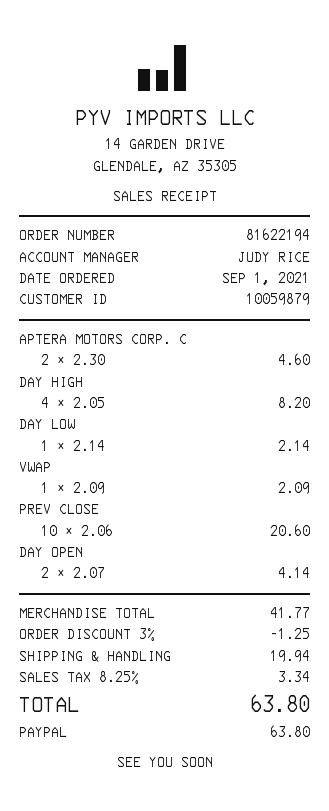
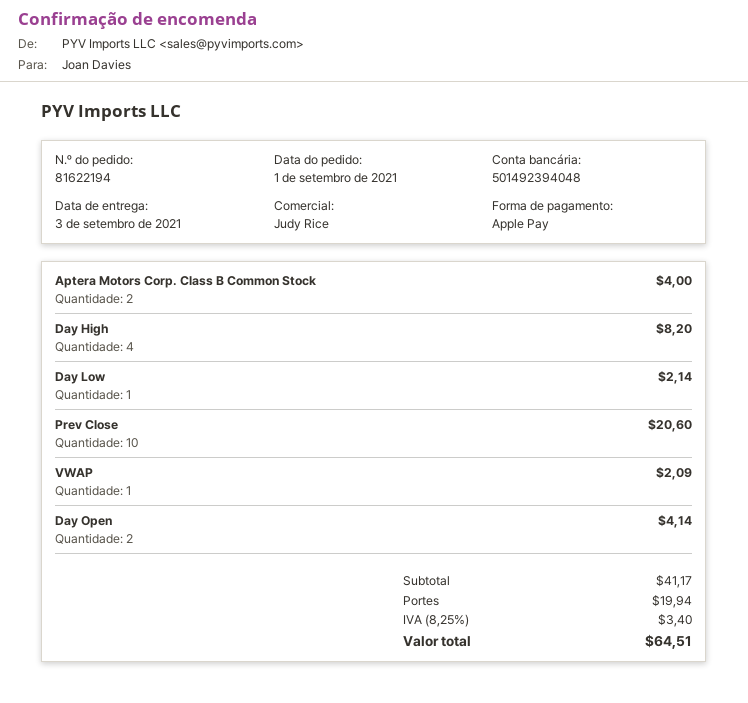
payment method: PayPal -> Apple Pay
APTERA MOTORS CORP. C: 2 for 4.60 -> 2 for 4.00
subtotal: 41.77 -> 41.17
discount: 3% = 1.25 -> none
tax: 8.25% = 3.34 -> 8.25% = 3.40
total: 63.80 -> 64.51

